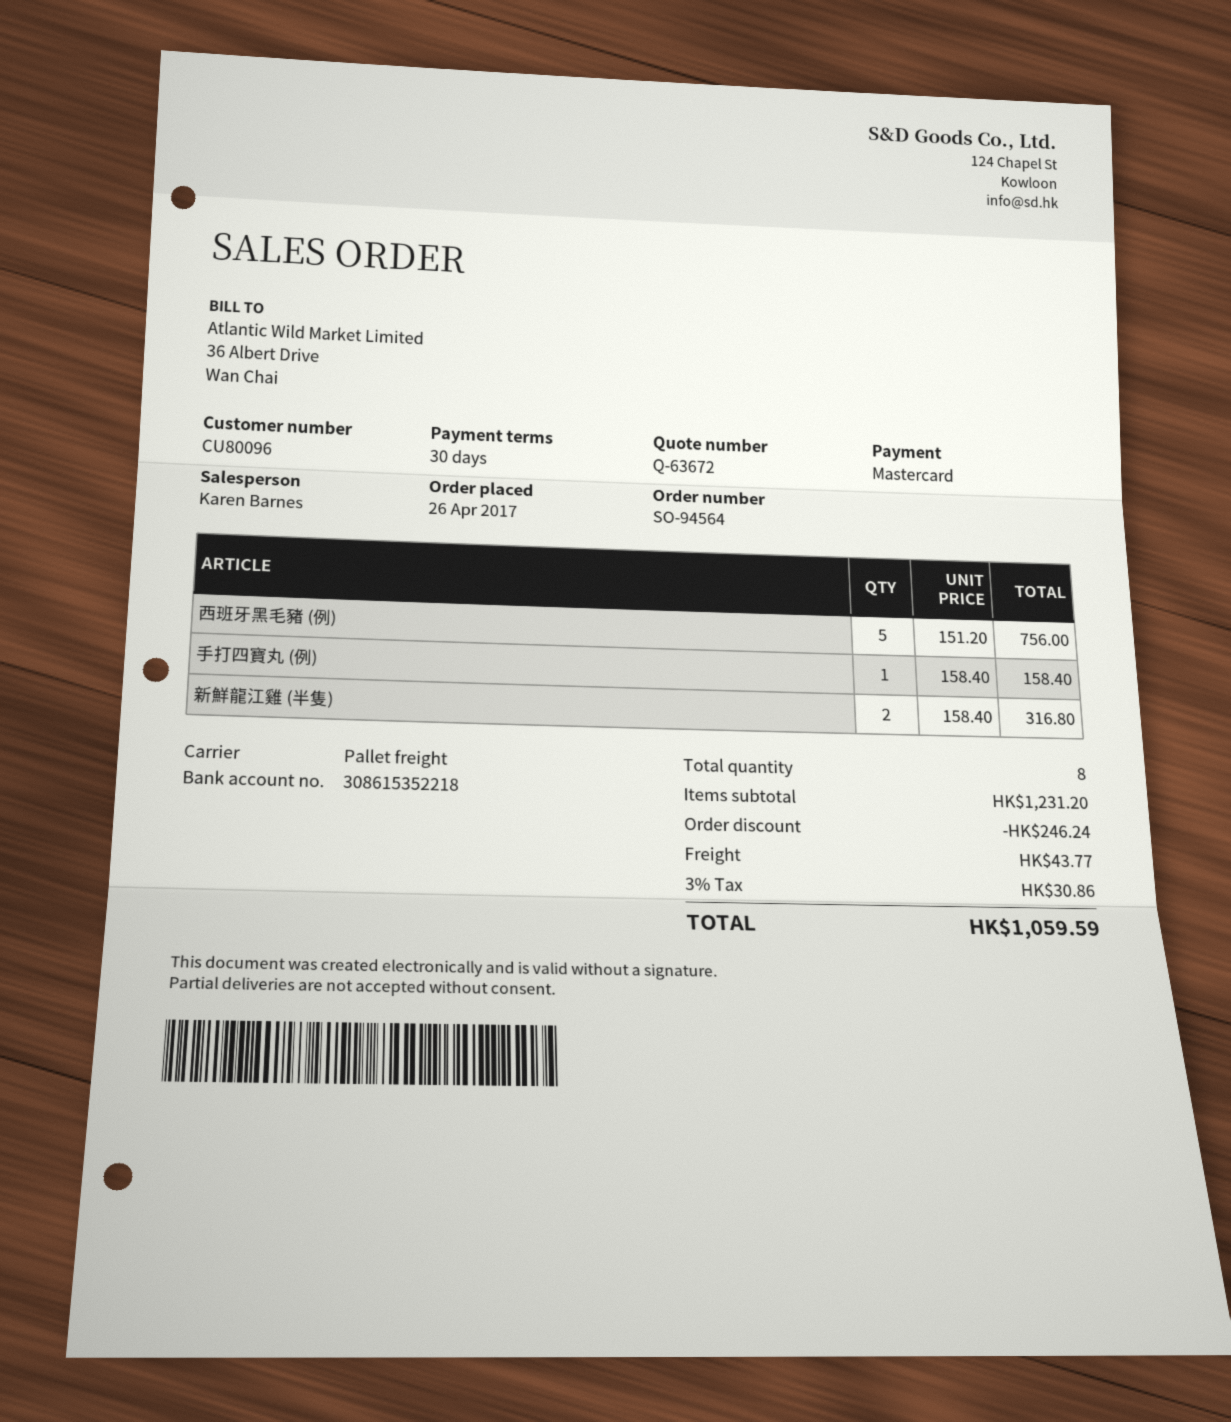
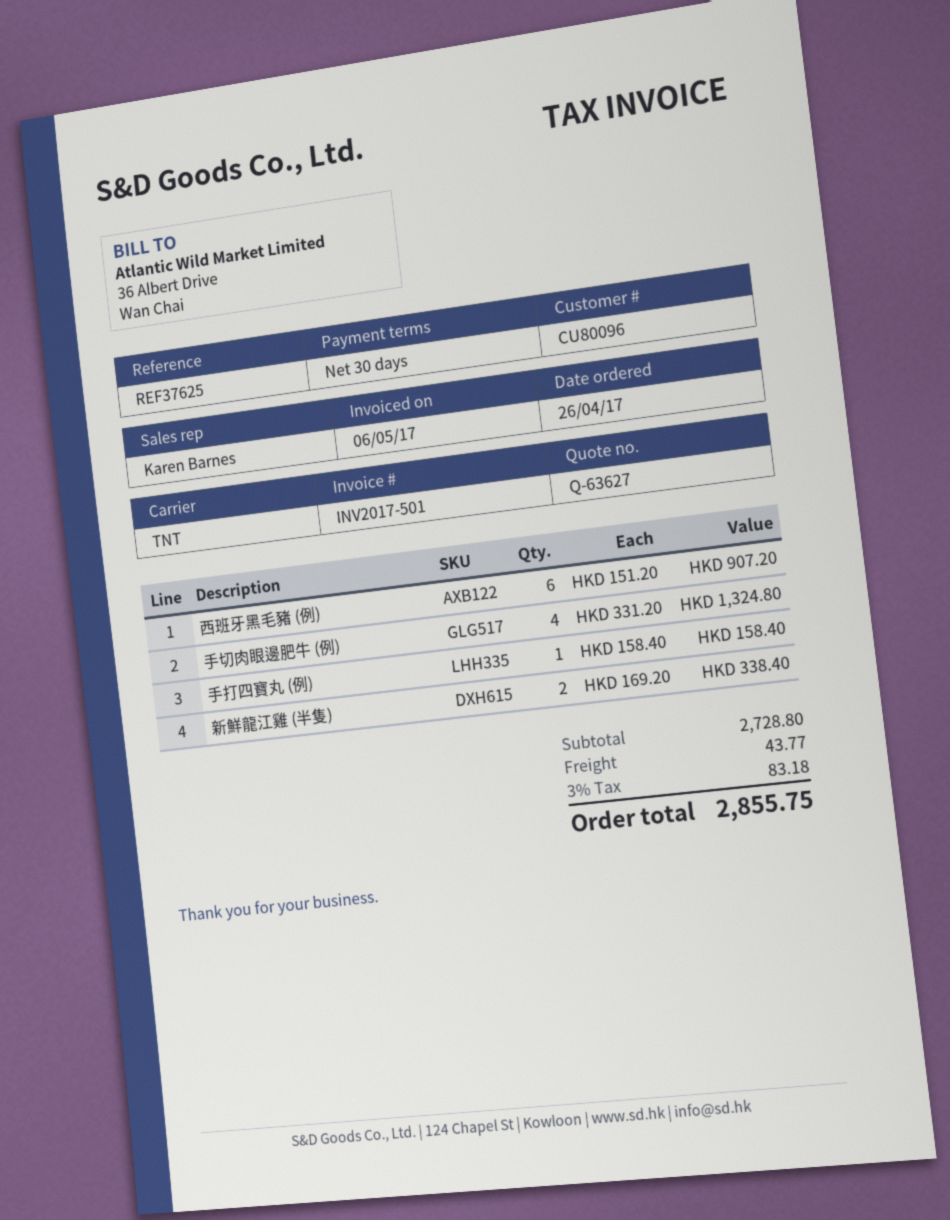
quote number: Q-63672 -> Q-63627
shipping method: pallet freight -> TNT
西班牙黑毛豬 (例): 5 x 151.20 = 756.00 -> 6 x 151.20 = 907.20
新鮮龍江雞 (半隻): 2 x 158.40 = 316.80 -> 2 x 169.20 = 338.40
手切肉眼邊肥牛 (例): none -> 4 x 331.20 = 1324.80
subtotal: 1231.20 -> 2728.80
discount: 246.24 -> none
tax: 3% = 30.86 -> 3% = 83.18
total: 1059.59 -> 2855.75

